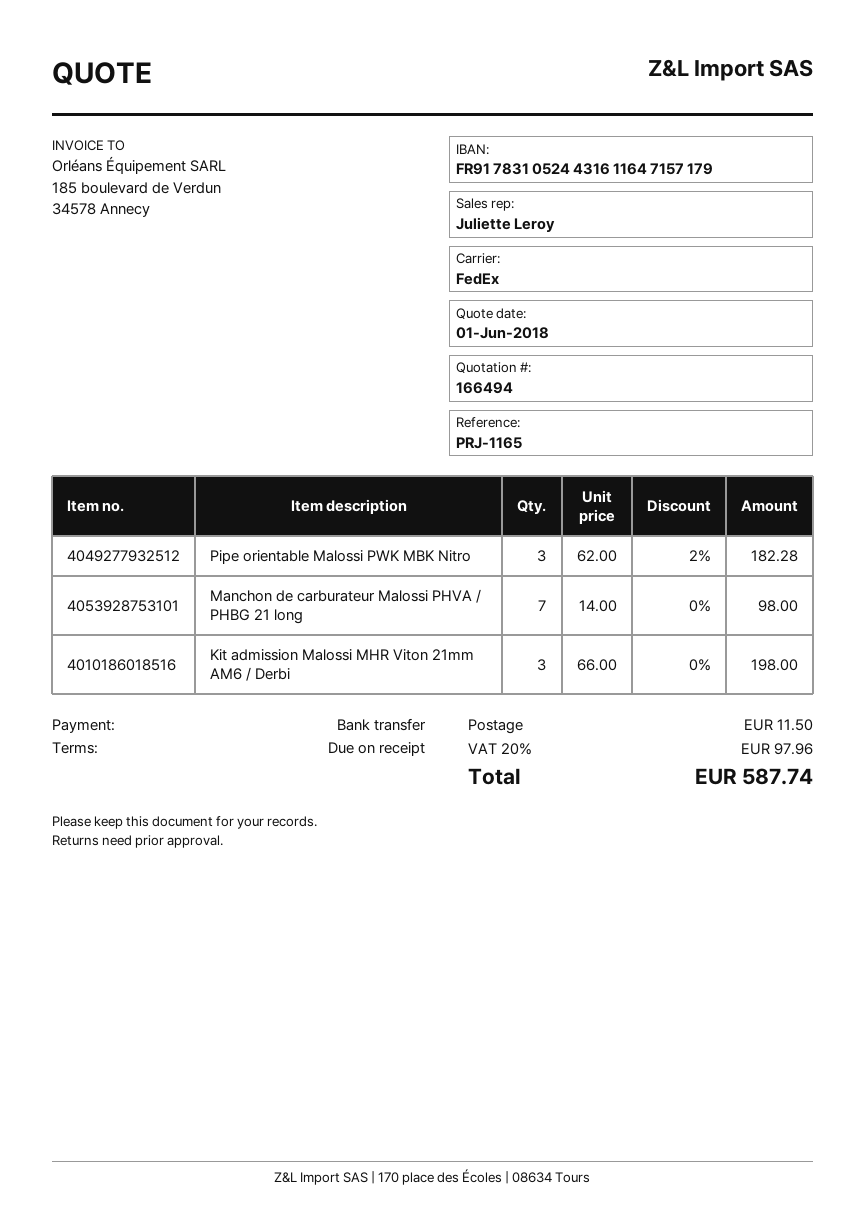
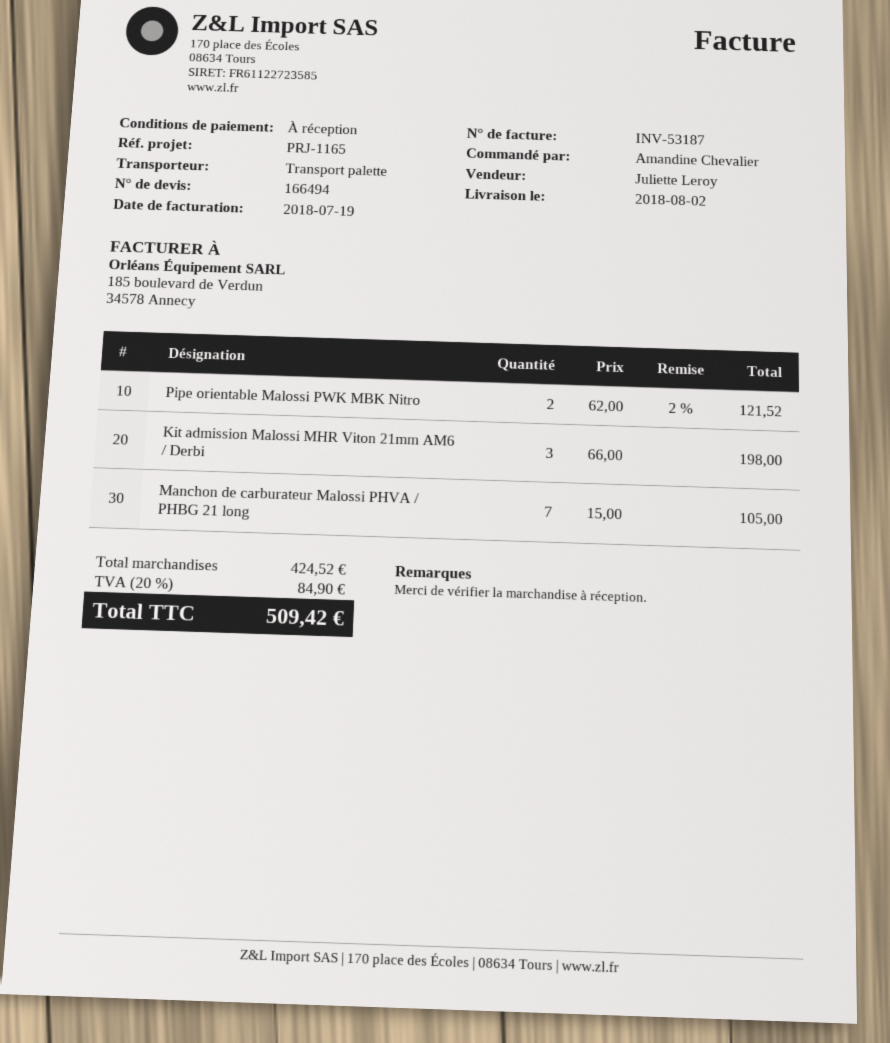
shipping method: FedEx -> pallet freight
Pipe orientable Malossi PWK MBK Nitro: 3 x 62.00 - 2% = 182.28 -> 2 x 62.00 - 2% = 121.52
Manchon de carburateur Malossi PHVA / PHBG 21 long: 7 x 14.00 = 98.00 -> 7 x 15.00 = 105.00
shipping: 11.50 -> none
tax: 20% = 97.96 -> 20% = 84.90
total: 587.74 -> 509.42

